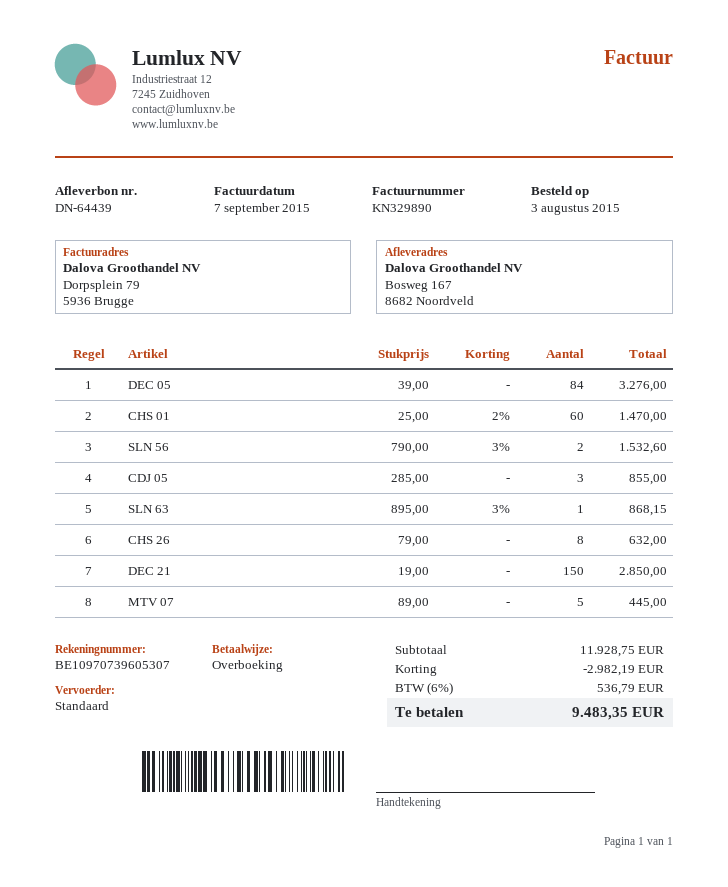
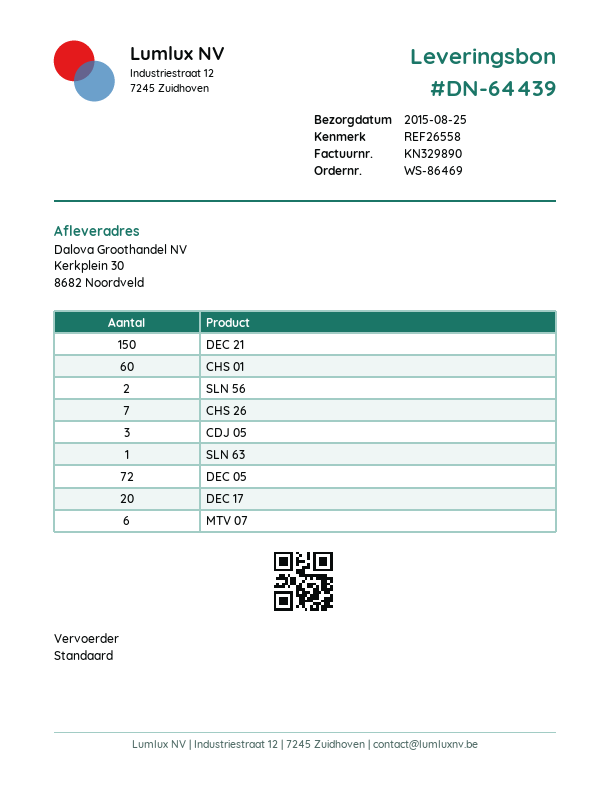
ship to: Bosweg 167, 8682 Noordveld -> Kerkplein 30, 8682 Noordveld
DEC 05: 84 -> 72
CHS 26: 8 -> 7
MTV 07: 5 -> 6
DEC 17: none -> 20

